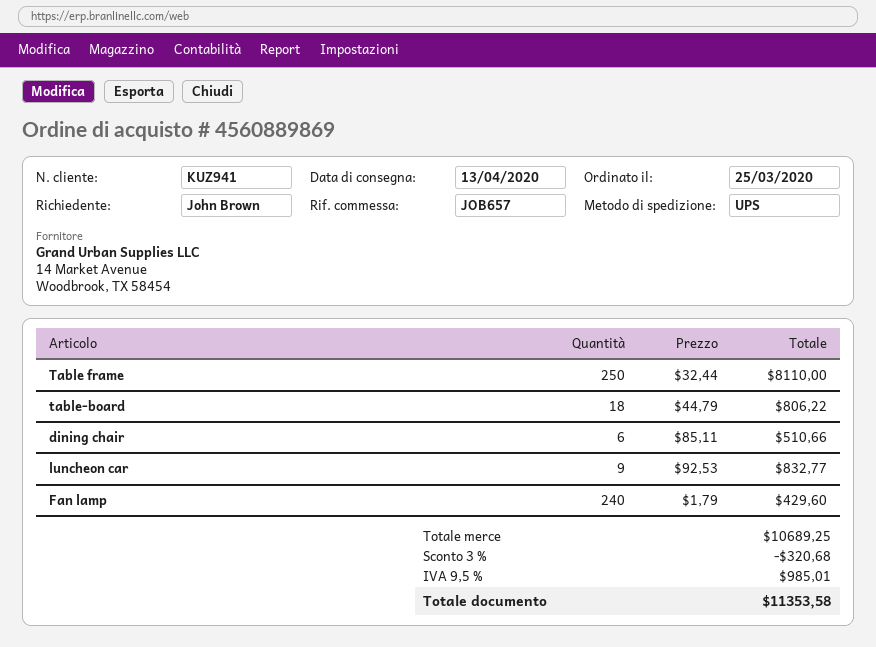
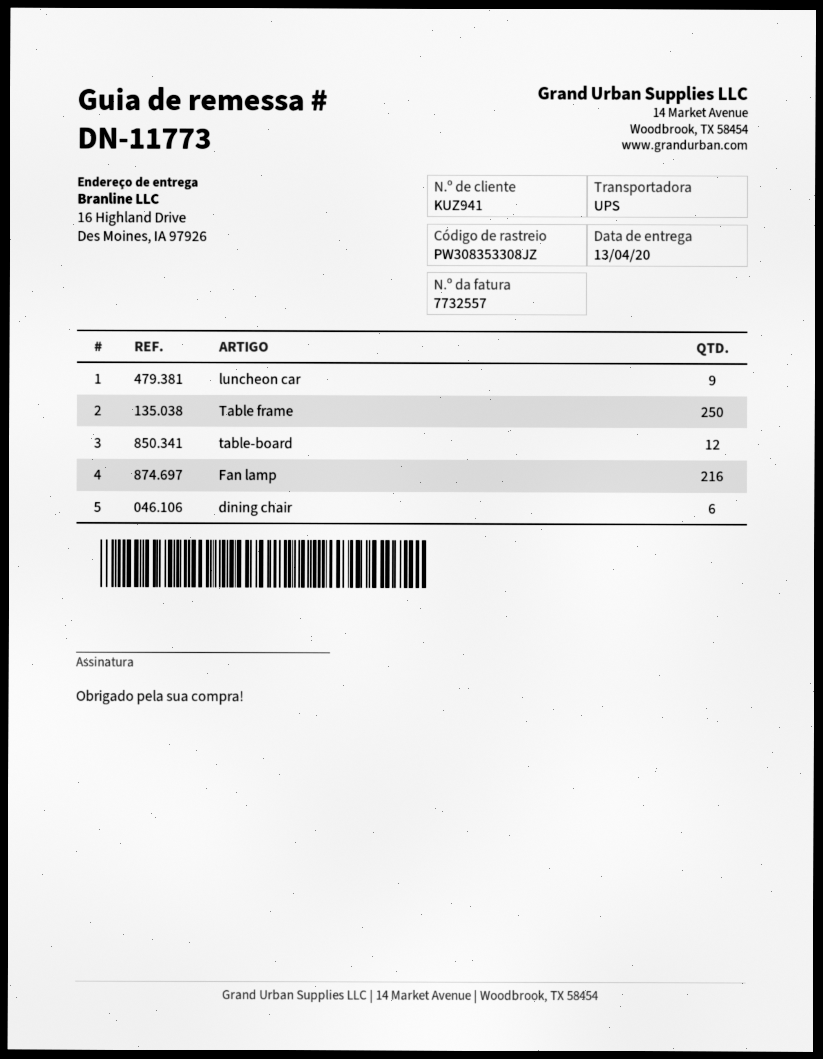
table-board: 18 -> 12
Fan lamp: 240 -> 216

